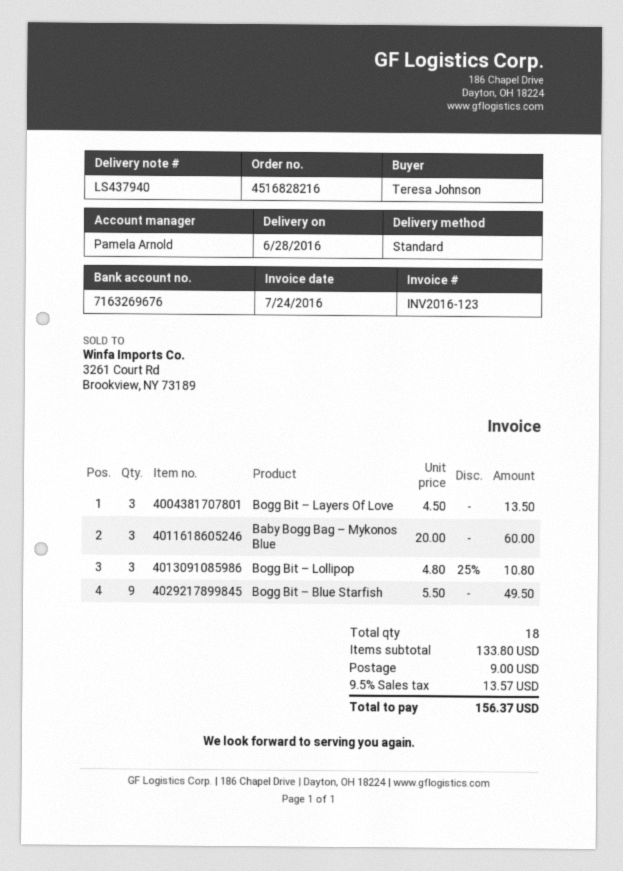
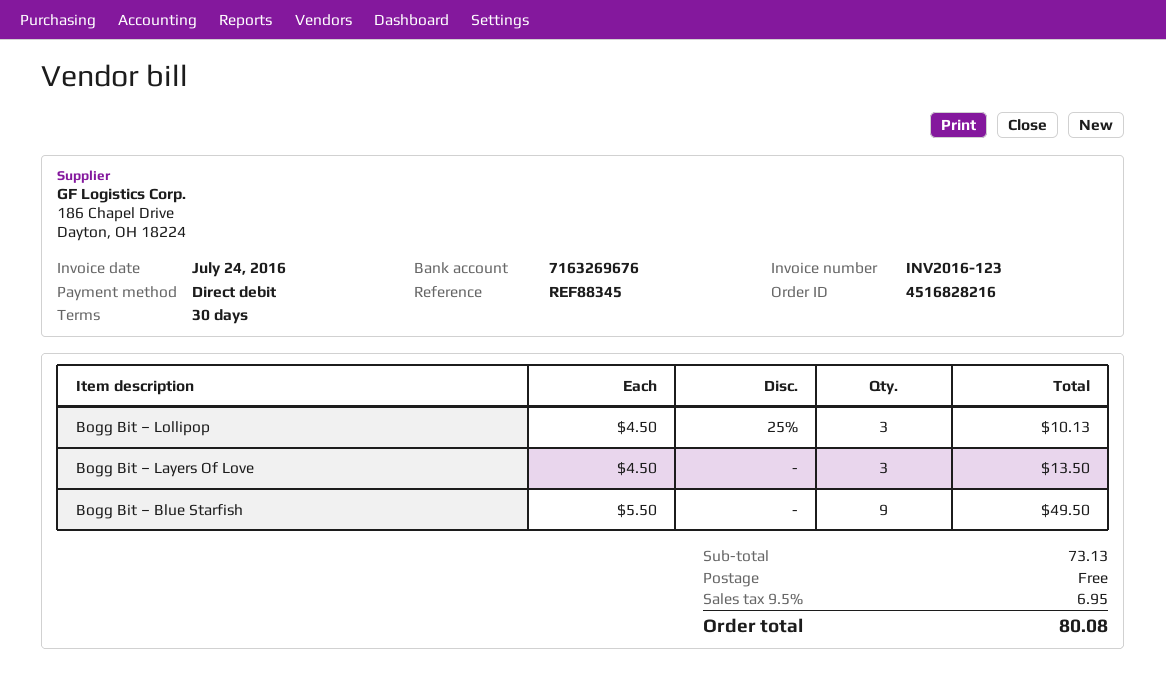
Baby Bogg Bag – Mykonos Blue: 3 x 20.00 = 60.00 -> none
Bogg Bit – Lollipop: 3 x 4.80 - 25% = 10.80 -> 3 x 4.50 - 25% = 10.13
subtotal: 133.80 -> 73.13
shipping: 9.00 -> 0.00
tax: 9.5% = 13.57 -> 9.5% = 6.95
total: 156.37 -> 80.08

